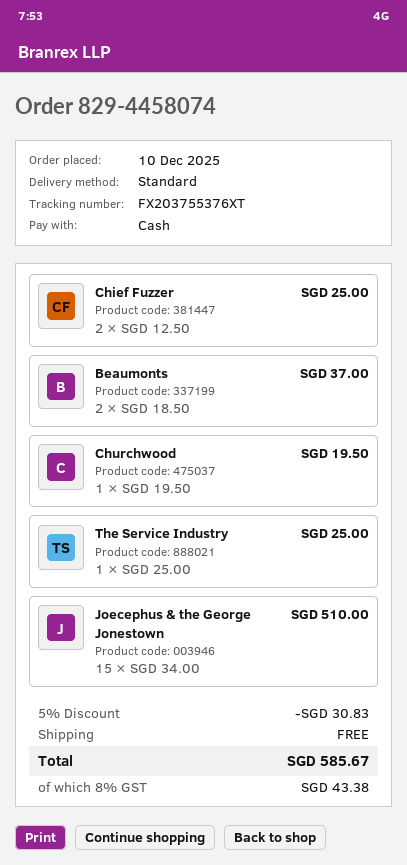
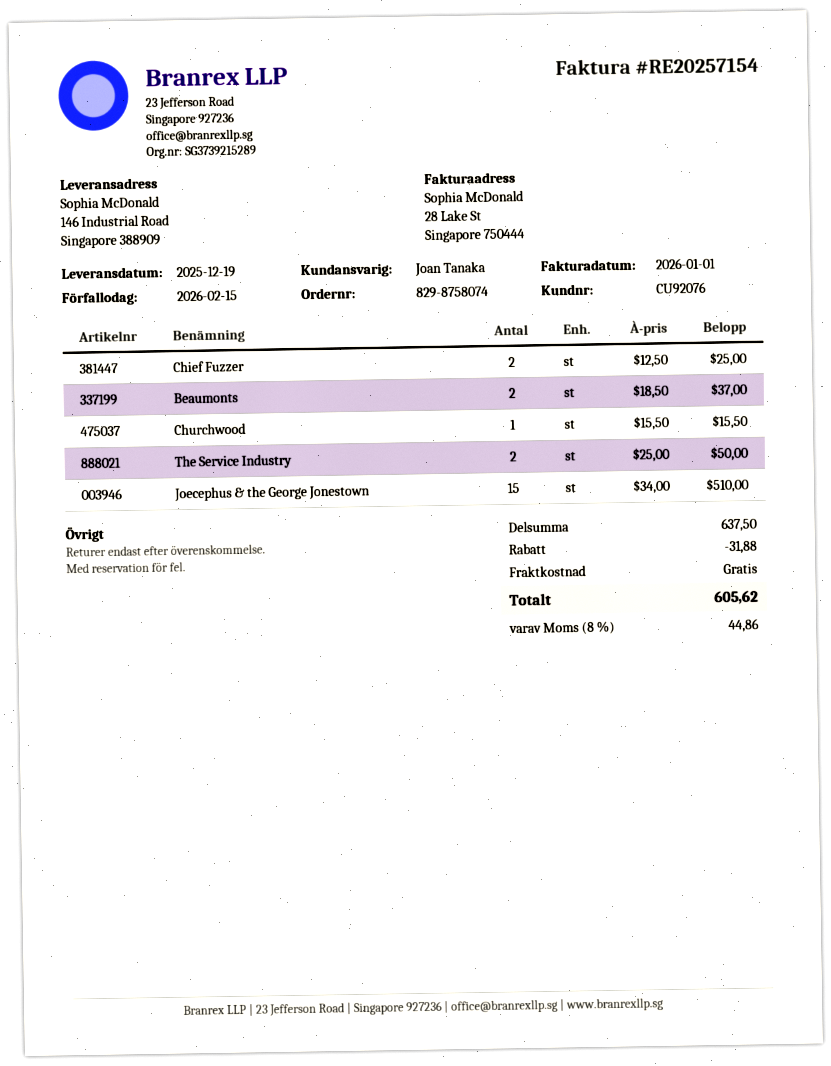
order number: 829-4458074 -> 829-8758074
Churchwood: 1 x 19.50 = 19.50 -> 1 x 15.50 = 15.50
The Service Industry: 1 x 25.00 = 25.00 -> 2 x 25.00 = 50.00
discount: 30.83 -> 31.88
tax: 8% = 43.38 -> 8% = 44.86
total: 585.67 -> 605.62

